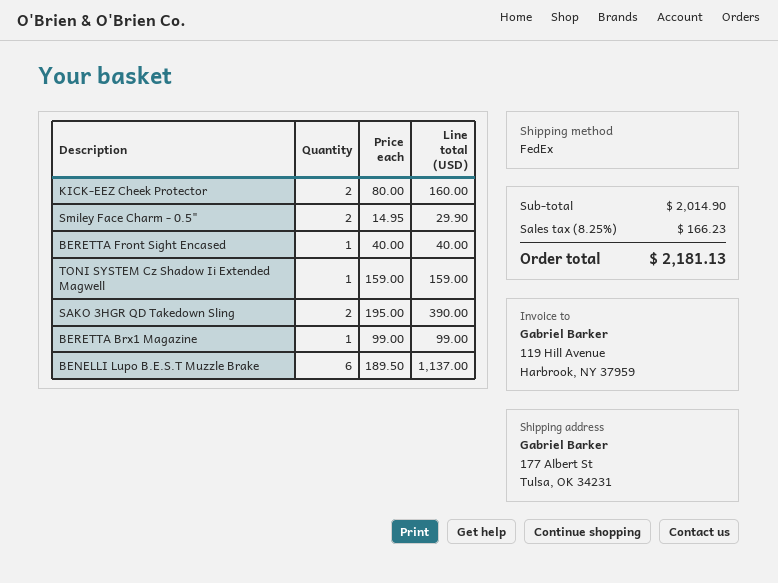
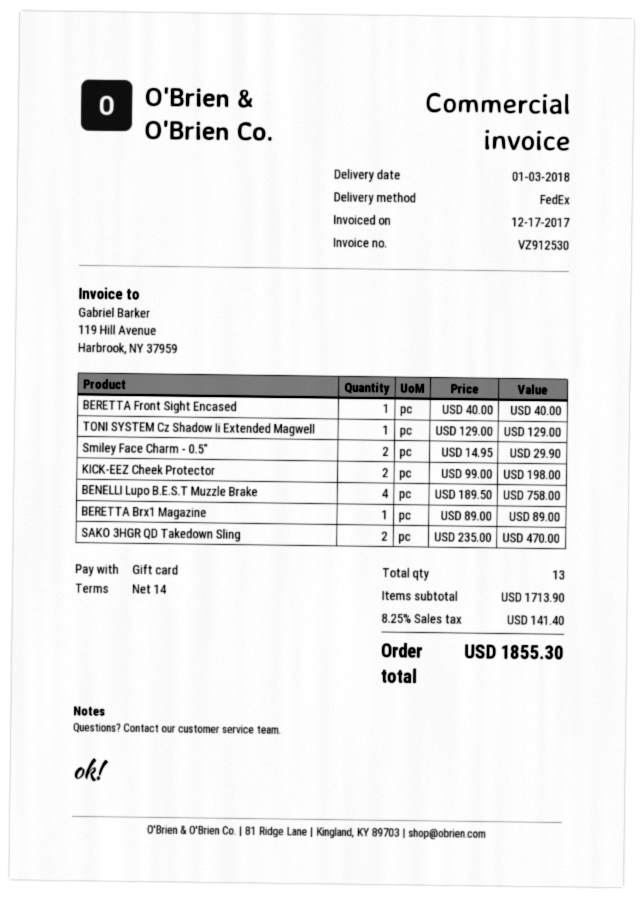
KICK-EEZ Cheek Protector: 2 x 80.00 = 160.00 -> 2 x 99.00 = 198.00
TONI SYSTEM Cz Shadow Ii Extended Magwell: 1 x 159.00 = 159.00 -> 1 x 129.00 = 129.00
SAKO 3HGR QD Takedown Sling: 2 x 195.00 = 390.00 -> 2 x 235.00 = 470.00
BERETTA Brx1 Magazine: 1 x 99.00 = 99.00 -> 1 x 89.00 = 89.00
BENELLI Lupo B.E.S.T Muzzle Brake: 6 x 189.50 = 1137.00 -> 4 x 189.50 = 758.00
subtotal: 2014.90 -> 1713.90
tax: 8.25% = 166.23 -> 8.25% = 141.40
total: 2181.13 -> 1855.30

